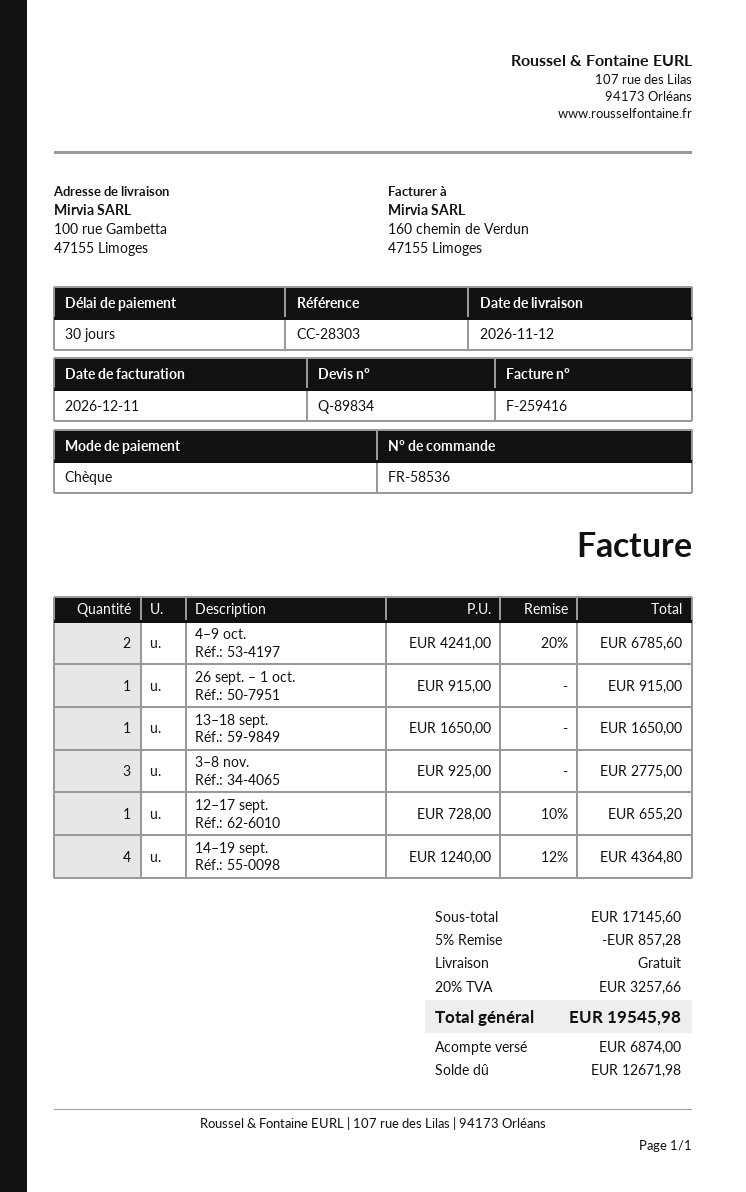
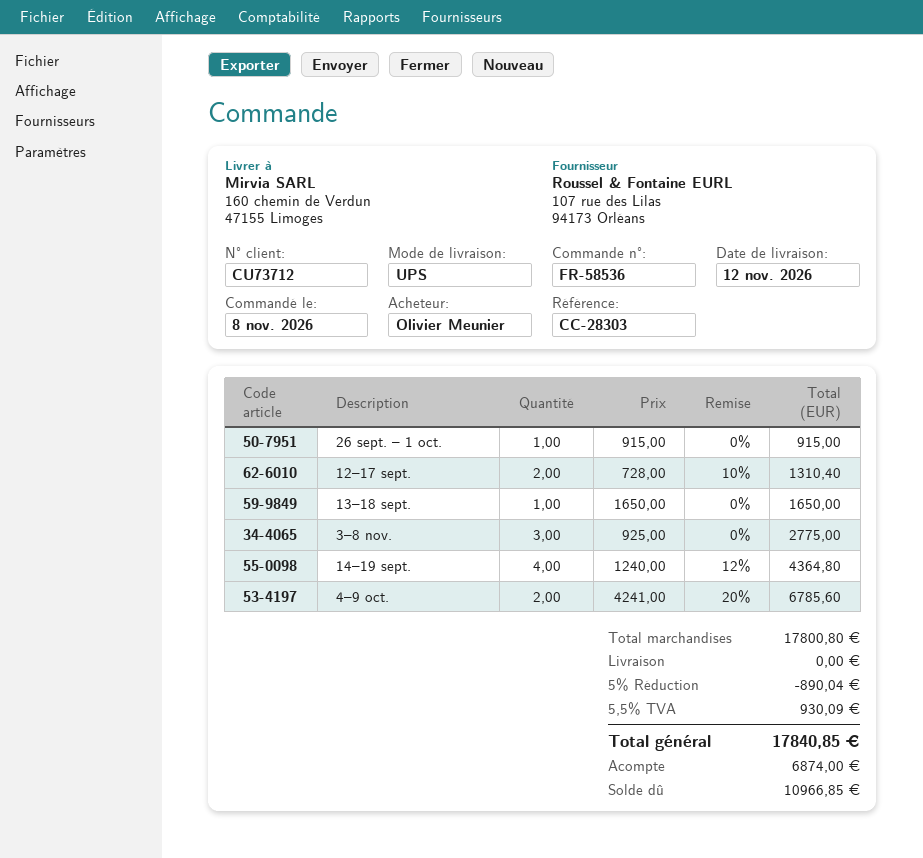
ship to: 100 rue Gambetta, 47155 Limoges -> 160 chemin de Verdun, 47155 Limoges
12–17 sept.: 1 x 728.00 - 10% = 655.20 -> 2 x 728.00 - 10% = 1310.40
subtotal: 17145.60 -> 17800.80
discount: 5% = 857.28 -> 5% = 890.04
tax: 20% = 3257.66 -> 5.5% = 930.09
total: 19545.98 -> 17840.85
balance: 12671.98 -> 10966.85

